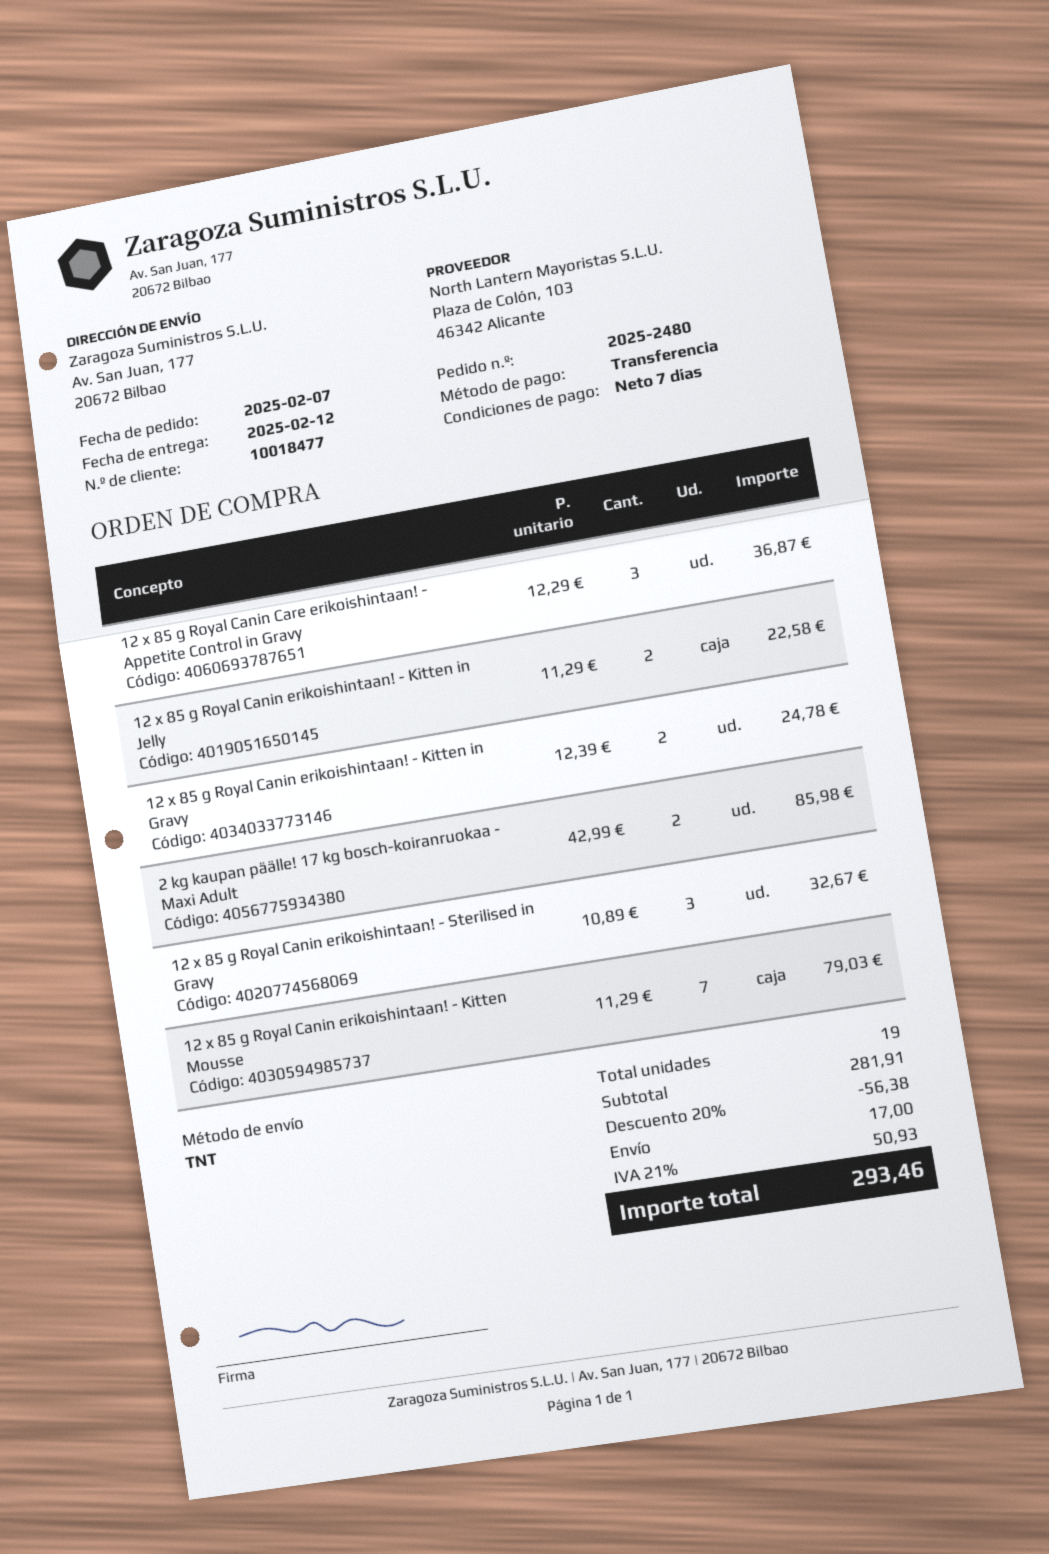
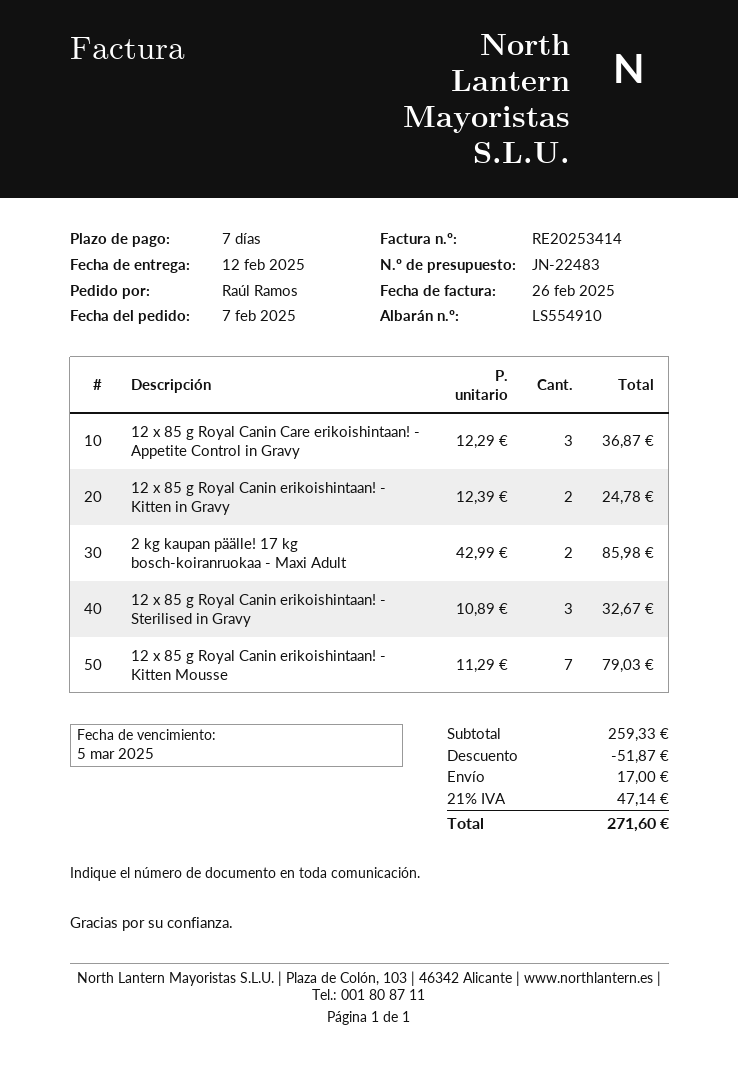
12 x 85 g Royal Canin erikoishintaan! - Kitten in Jelly: 2 x 11.29 = 22.58 -> none
subtotal: 281.91 -> 259.33
discount: 56.38 -> 51.87
tax: 21% = 50.93 -> 21% = 47.14
total: 293.46 -> 271.60

